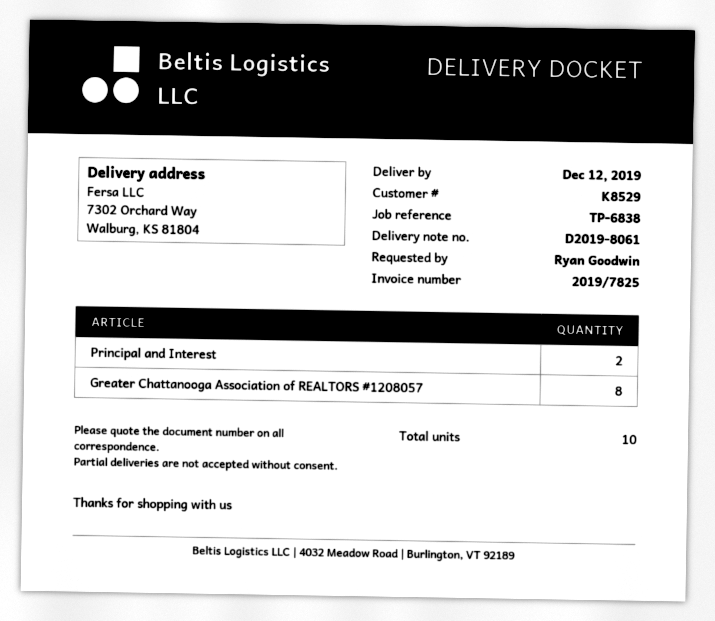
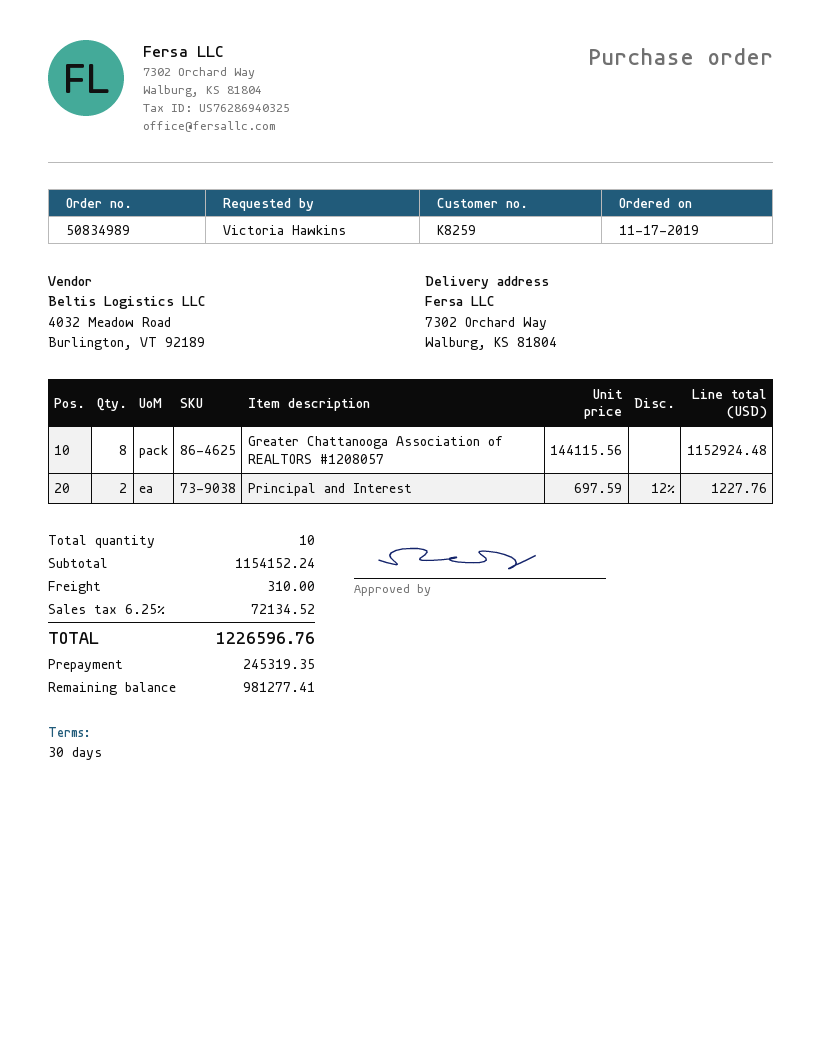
customer number: K8529 -> K8259
ordered by: Ryan Goodwin -> Victoria Hawkins

